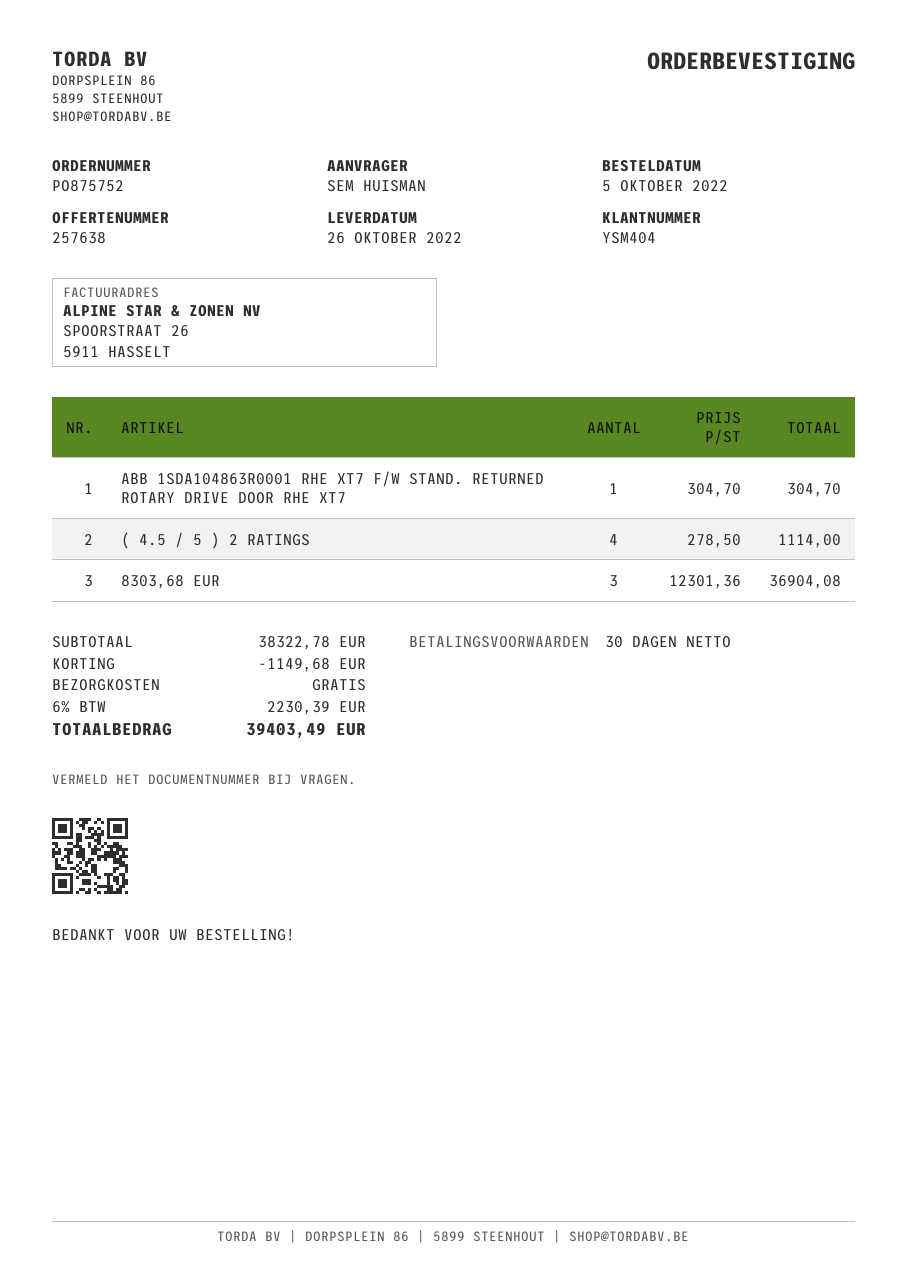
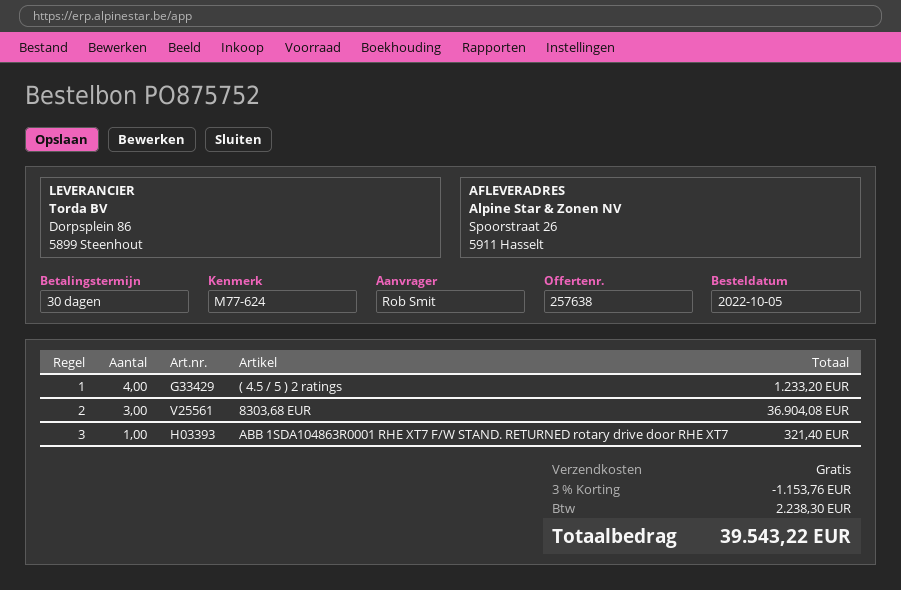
ordered by: SEM HUISMAN -> Rob Smit
ABB 1SDA104863R0001 RHE XT7 F/W STAND. RETURNED ROTARY DRIVE DOOR RHE XT7: 1 for 304.70 -> 1 for 321.40
( 4.5 / 5 ) 2 RATINGS: 4 for 1114.00 -> 4 for 1233.20
discount: 1149.68 -> 1153.76
tax: 2230.39 -> 2238.30
total: 39403.49 -> 39543.22

